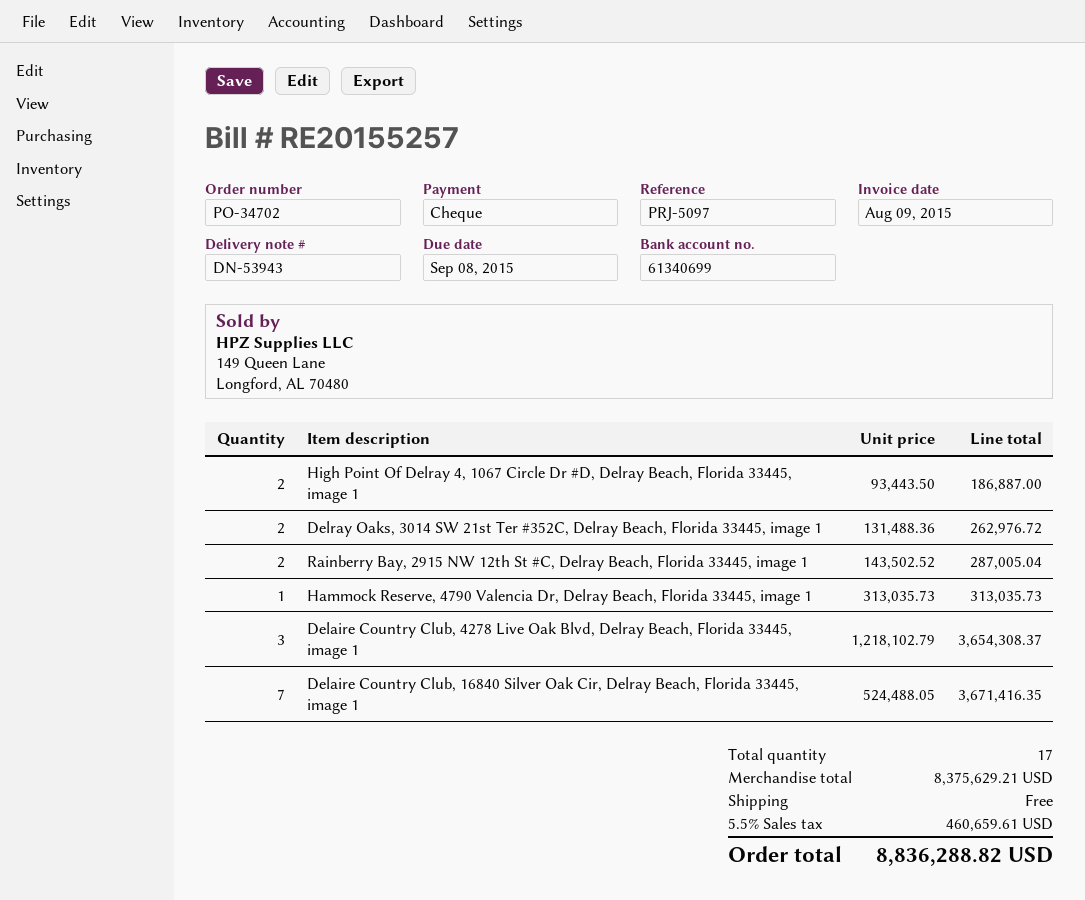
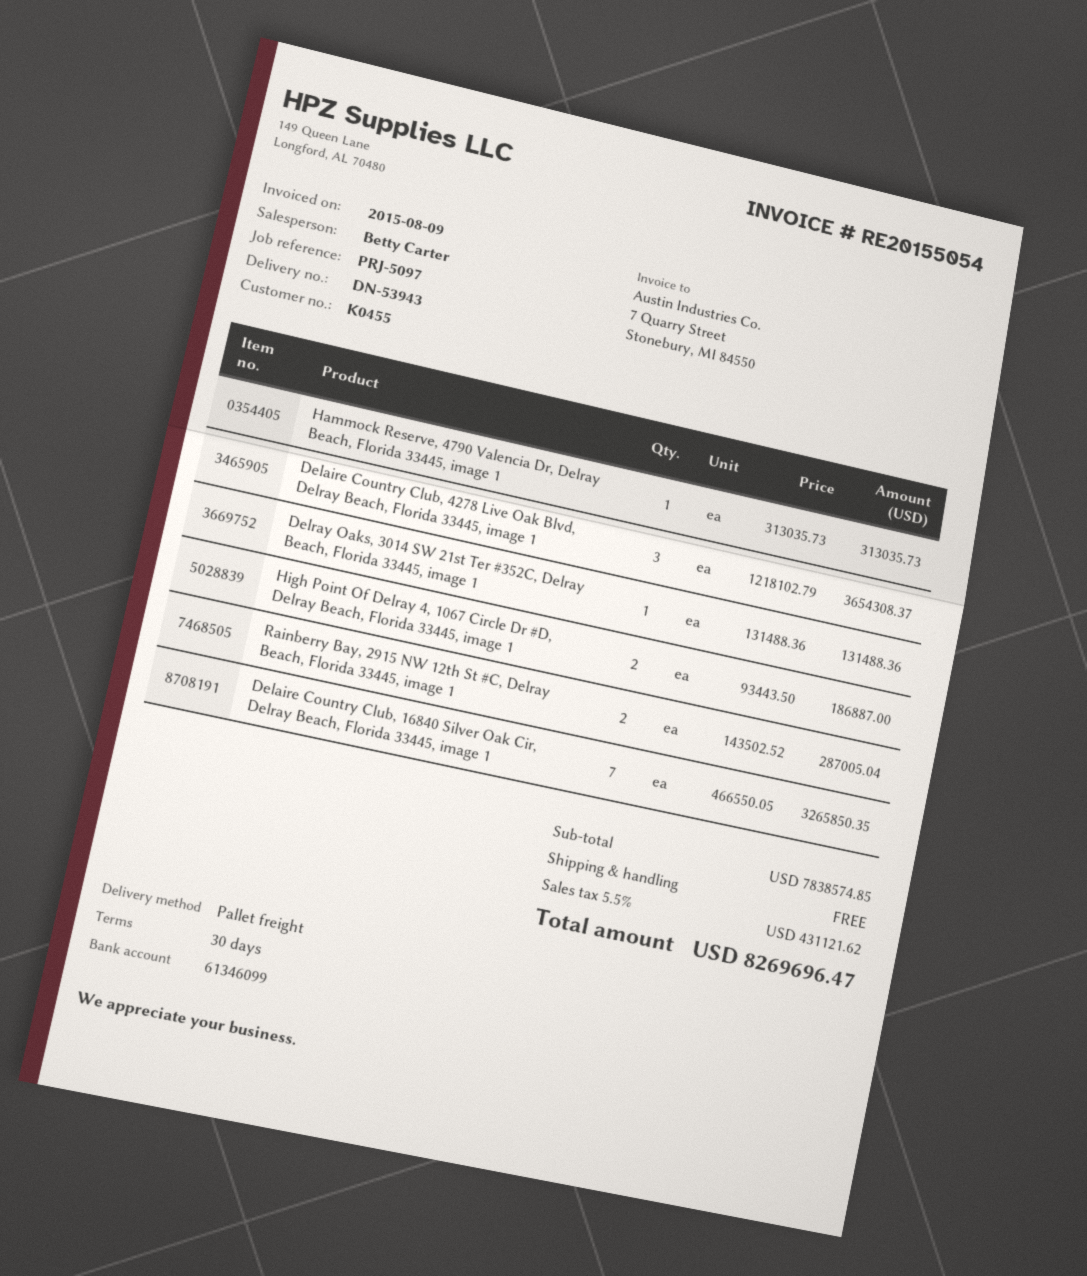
invoice number: RE20155257 -> RE20155054
bank account: 61340699 -> 61346099
Delray Oaks, 3014 SW 21st Ter #352C, Delray Beach, Florida 33445, image 1: 2 x 131488.36 = 262976.72 -> 1 x 131488.36 = 131488.36
Delaire Country Club, 16840 Silver Oak Cir, Delray Beach, Florida 33445, image 1: 7 x 524488.05 = 3671416.35 -> 7 x 466550.05 = 3265850.35
subtotal: 8375629.21 -> 7838574.85
tax: 5.5% = 460659.61 -> 5.5% = 431121.62
total: 8836288.82 -> 8269696.47

